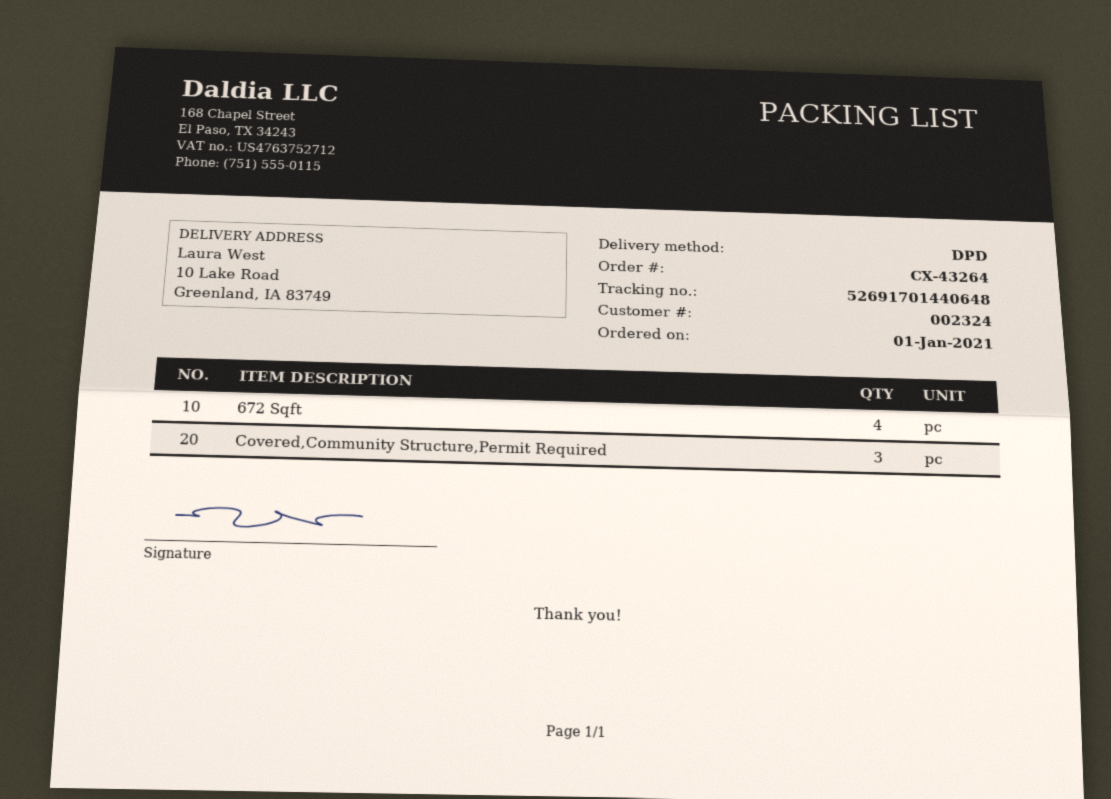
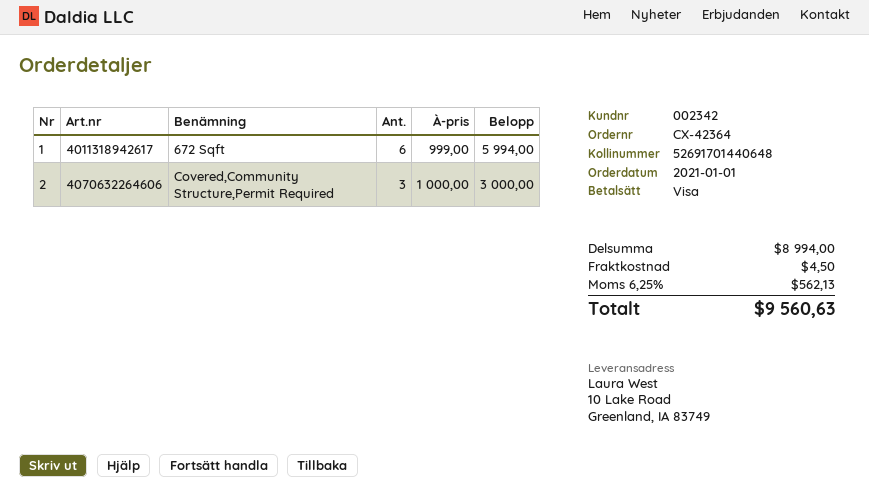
order number: CX-43264 -> CX-42364
customer number: 002324 -> 002342
672 Sqft: 4 -> 6

